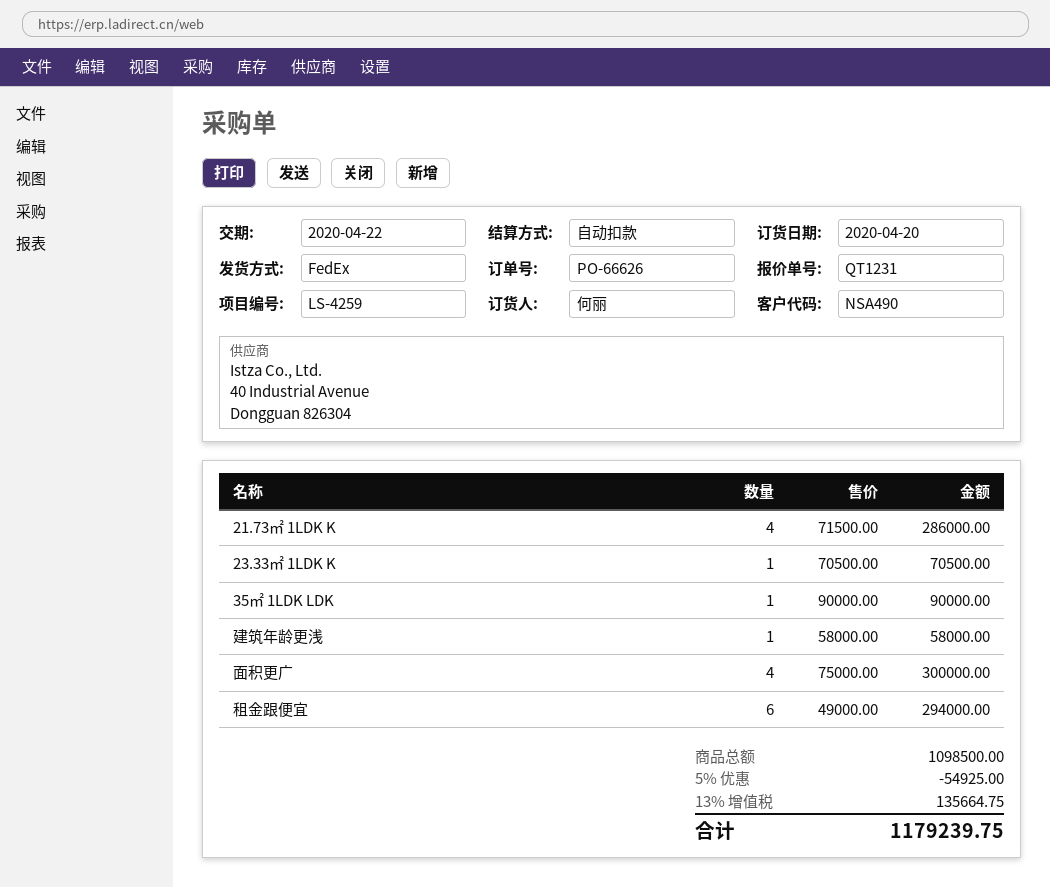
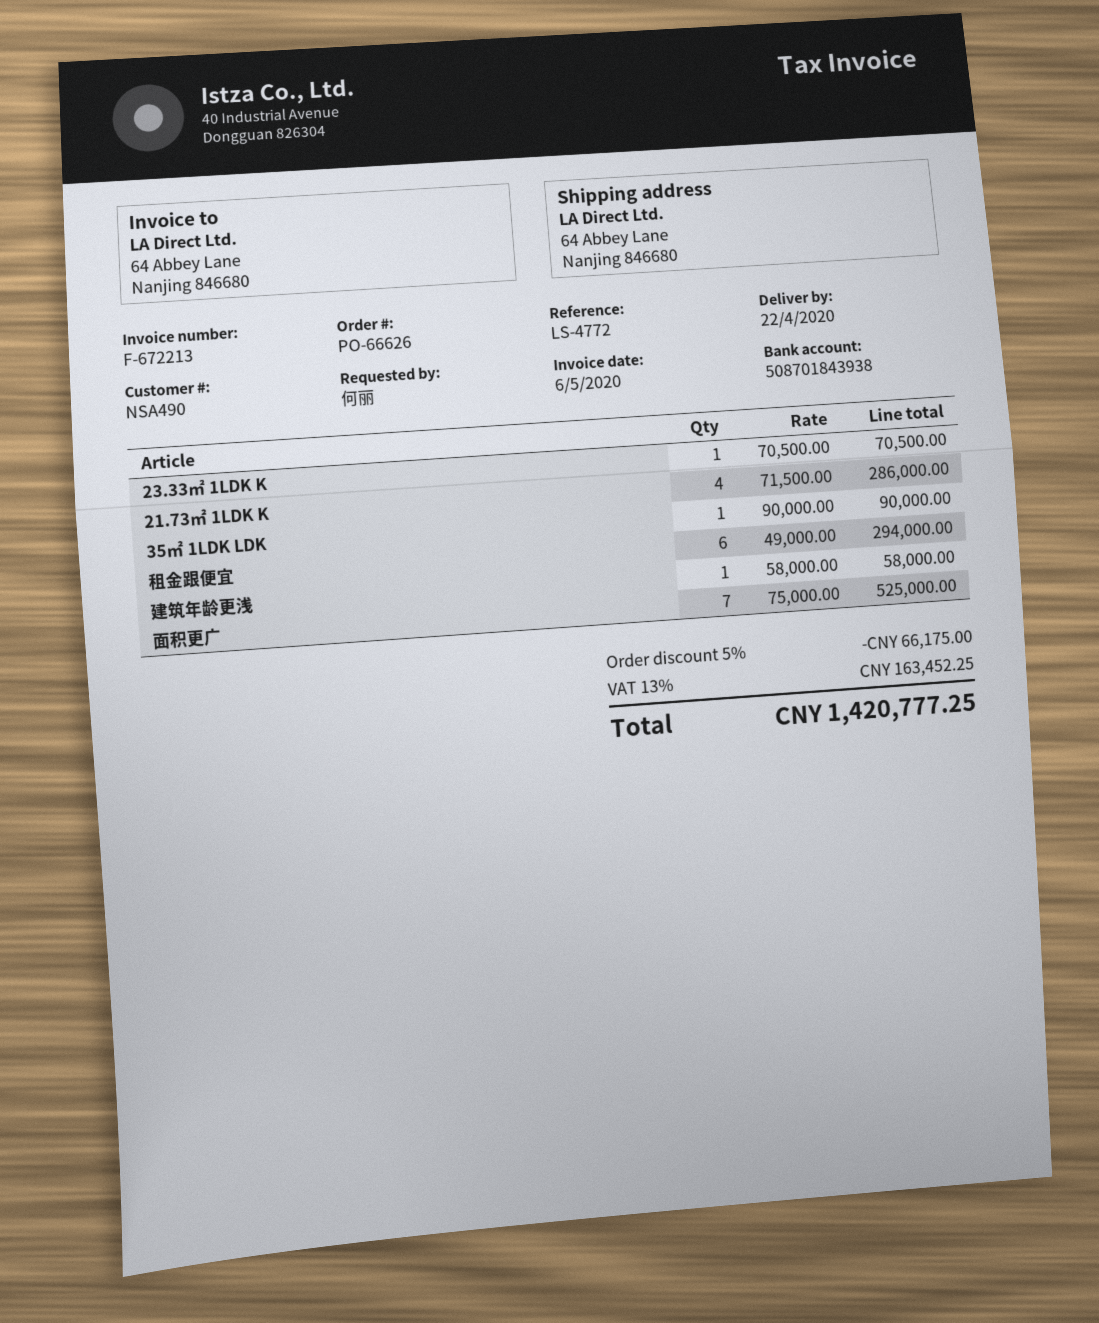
reference: LS-4259 -> LS-4772
面积更广: 4 x 75000.00 = 300000.00 -> 7 x 75000.00 = 525000.00
discount: 5% = 54925.00 -> 5% = 66175.00
tax: 13% = 135664.75 -> 13% = 163452.25
total: 1179239.75 -> 1420777.25

